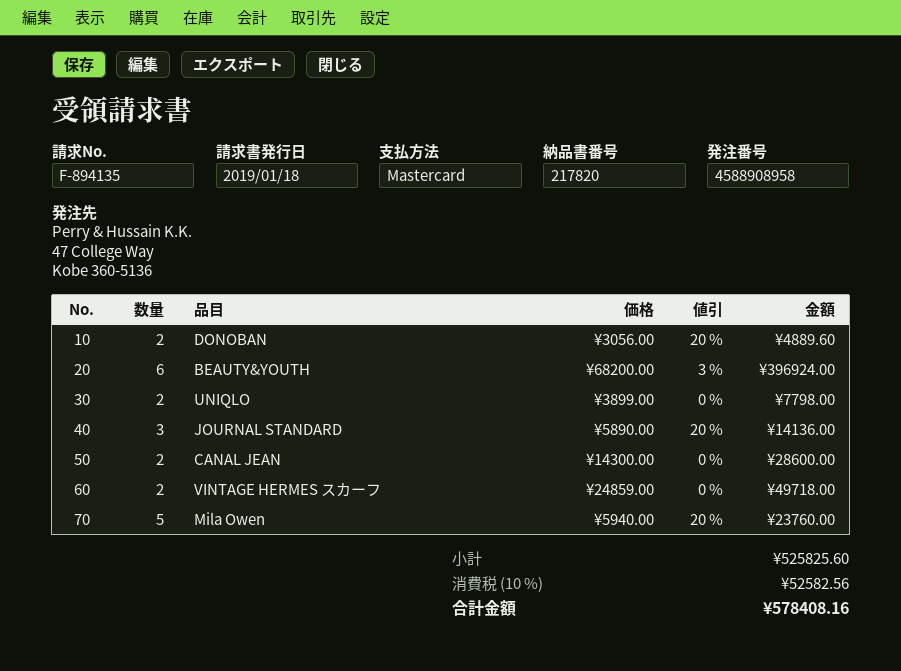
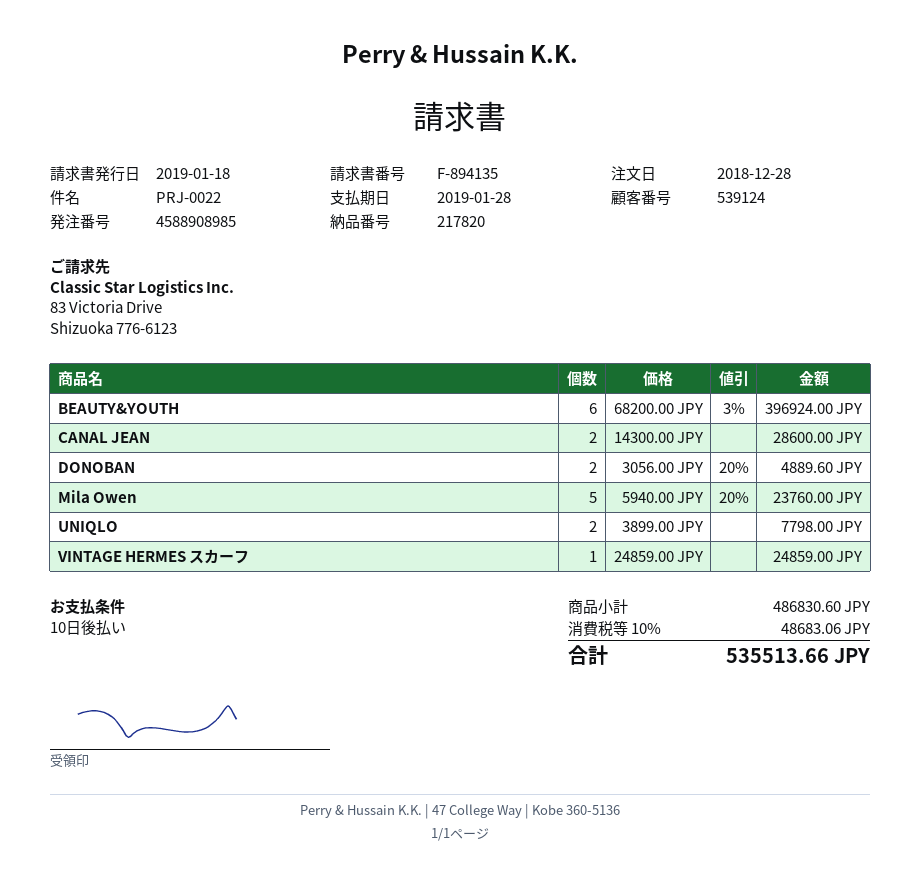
order number: 4588908958 -> 4588908985
JOURNAL STANDARD: 3 x 5890.00 - 20% = 14136.00 -> none
VINTAGE HERMES スカーフ: 2 x 24859.00 = 49718.00 -> 1 x 24859.00 = 24859.00
subtotal: 525825.60 -> 486830.60
tax: 10% = 52582.56 -> 10% = 48683.06
total: 578408.16 -> 535513.66

